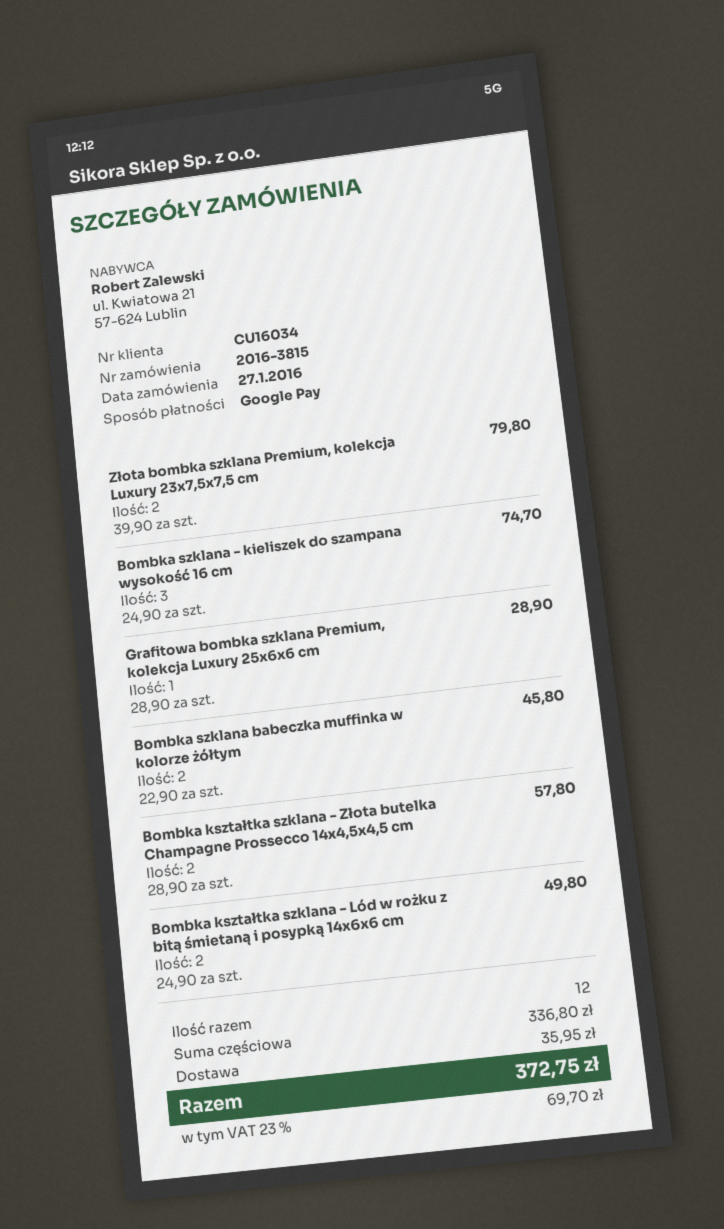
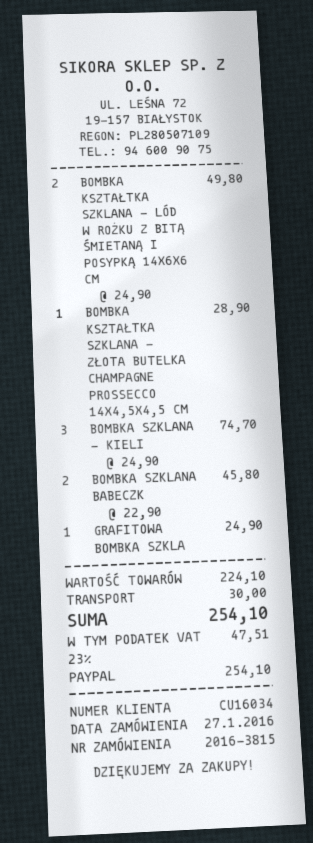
payment method: Google Pay -> PayPal
Złota bombka szklana Premium, kolekcja Luxury 23x7,5x7,5 cm: 2 x 39.90 = 79.80 -> none
Grafitowa bombka szklana Premium, kolekcja Luxury 25x6x6 cm: 1 x 28.90 = 28.90 -> 1 x 24.90 = 24.90
Bombka kształtka szklana - Złota butelka Champagne Prossecco 14x4,5x4,5 cm: 2 x 28.90 = 57.80 -> 1 x 28.90 = 28.90
subtotal: 336.80 -> 224.10
shipping: 35.95 -> 30.00
tax: 23% = 69.70 -> 23% = 47.51
total: 372.75 -> 254.10

